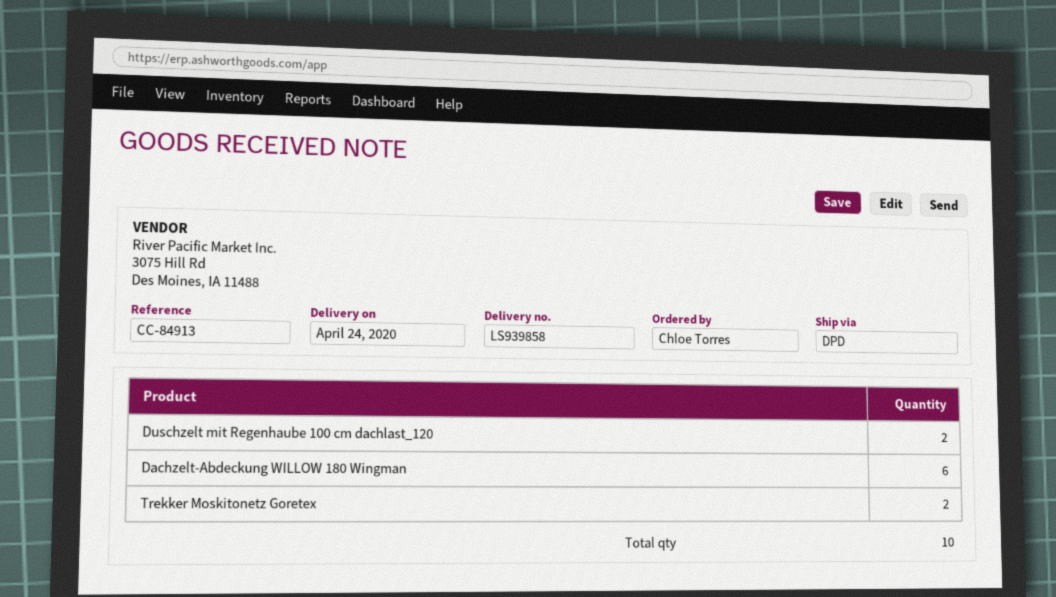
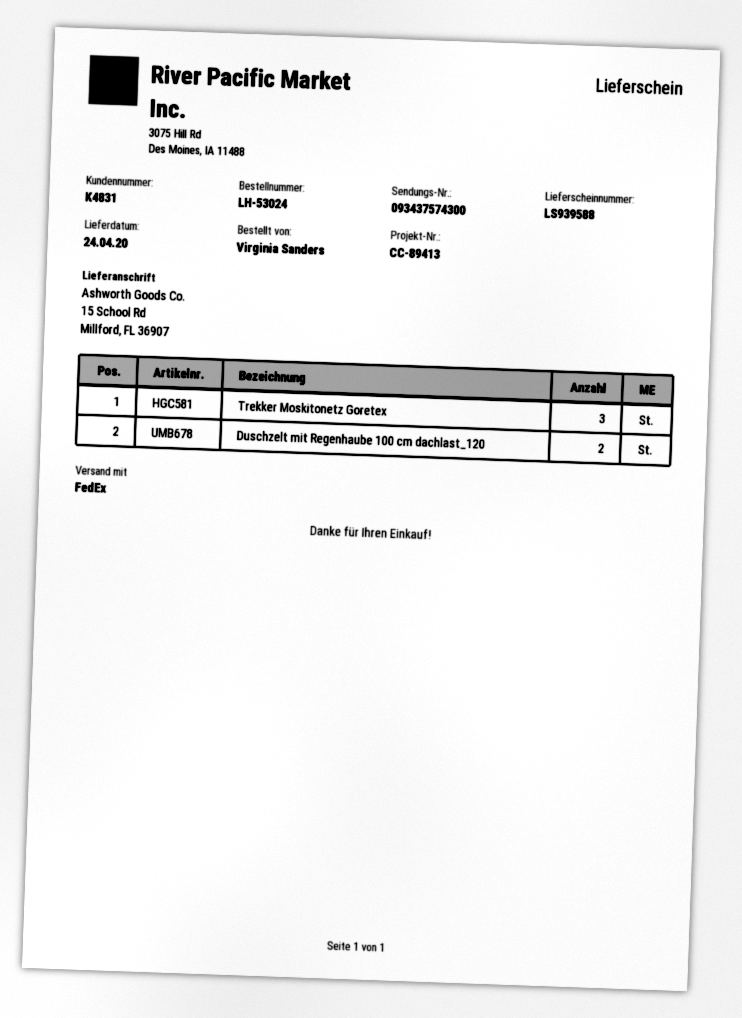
delivery note number: LS939858 -> LS939588
reference: CC-84913 -> CC-89413
ordered by: Chloe Torres -> Virginia Sanders
shipping method: DPD -> FedEx
Dachzelt-Abdeckung WILLOW 180 Wingman: 6 -> none
Trekker Moskitonetz Goretex: 2 -> 3

